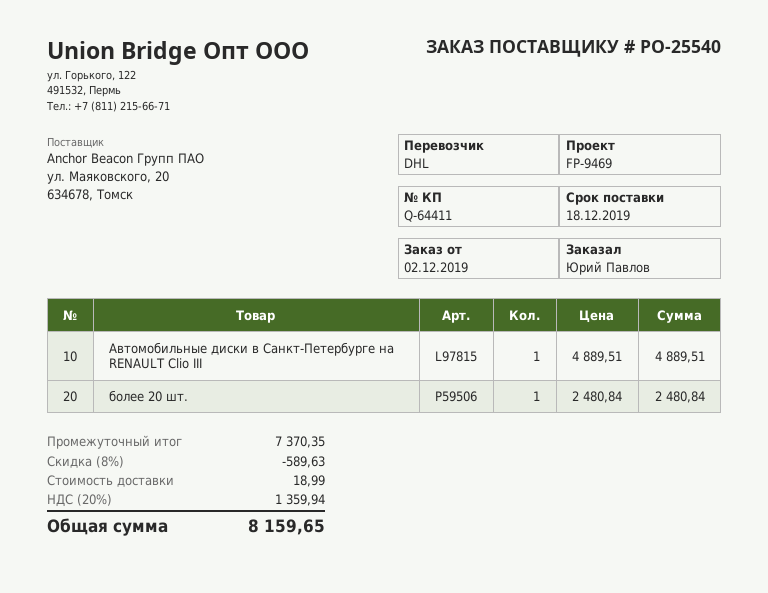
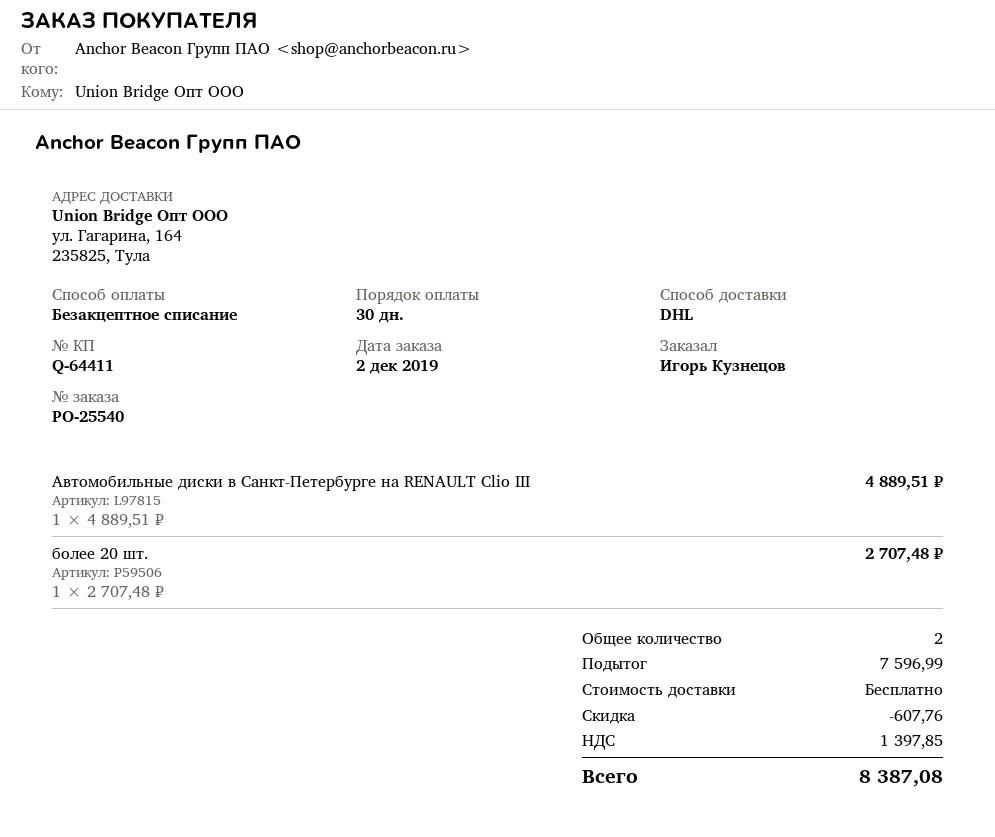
ordered by: Юрий Павлов -> Игорь Кузнецов
более 20 шт.: 1 x 2480.84 = 2480.84 -> 1 x 2707.48 = 2707.48
subtotal: 7370.35 -> 7596.99
discount: 589.63 -> 607.76
shipping: 18.99 -> 0.00
tax: 1359.94 -> 1397.85
total: 8159.65 -> 8387.08

